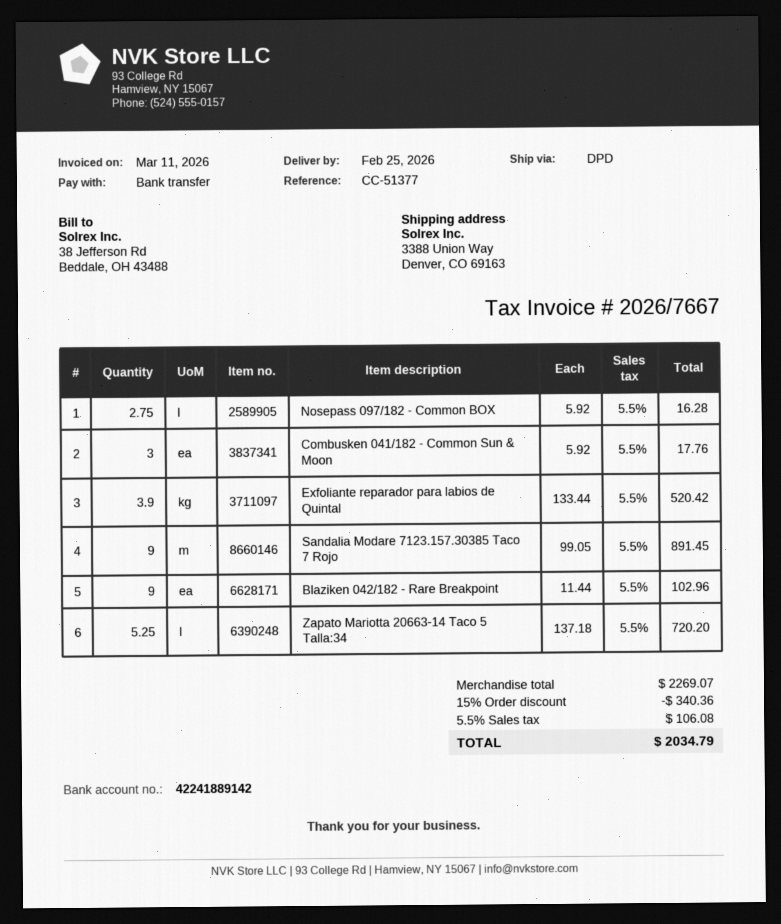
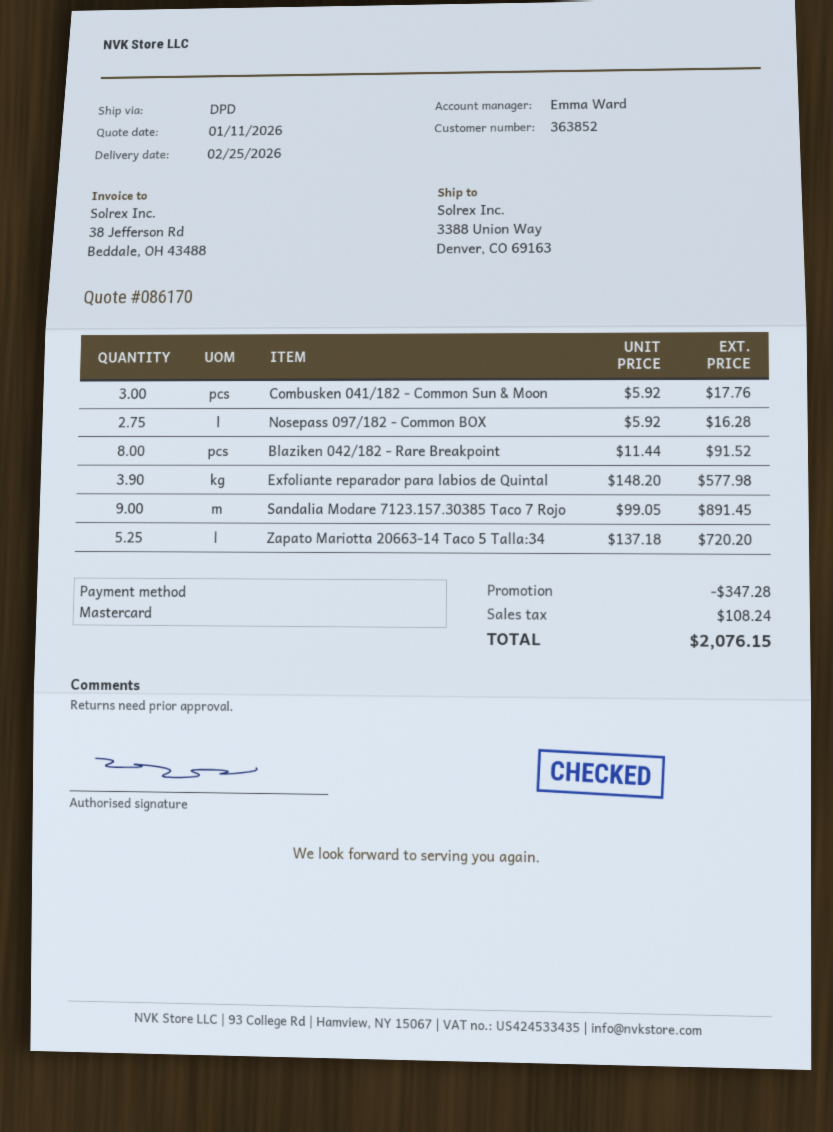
payment method: bank transfer -> Mastercard
Exfoliante reparador para labios de Quintal: 3.9 x 133.44 = 520.42 -> 3.9 x 148.20 = 577.98
Blaziken 042/182 - Rare Breakpoint: 9 x 11.44 = 102.96 -> 8 x 11.44 = 91.52
discount: 340.36 -> 347.28
tax: 106.08 -> 108.24
total: 2034.79 -> 2076.15

